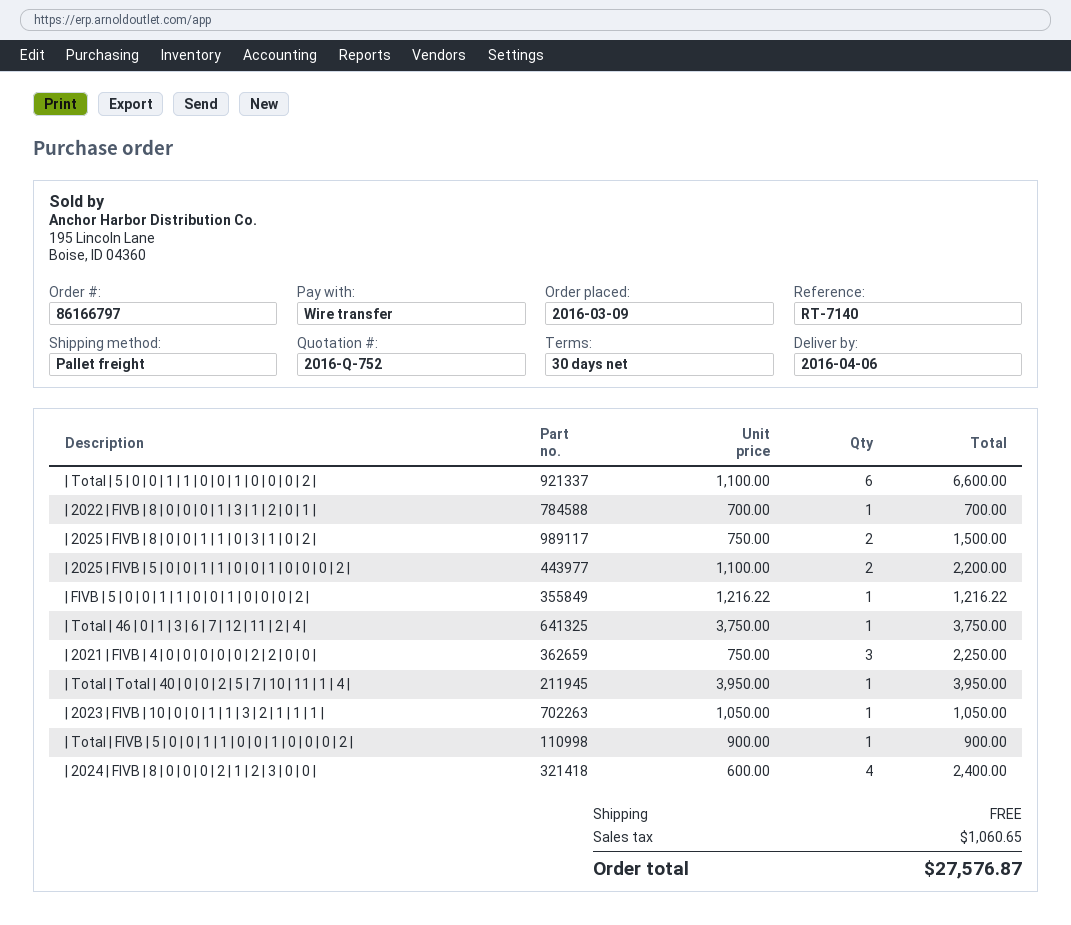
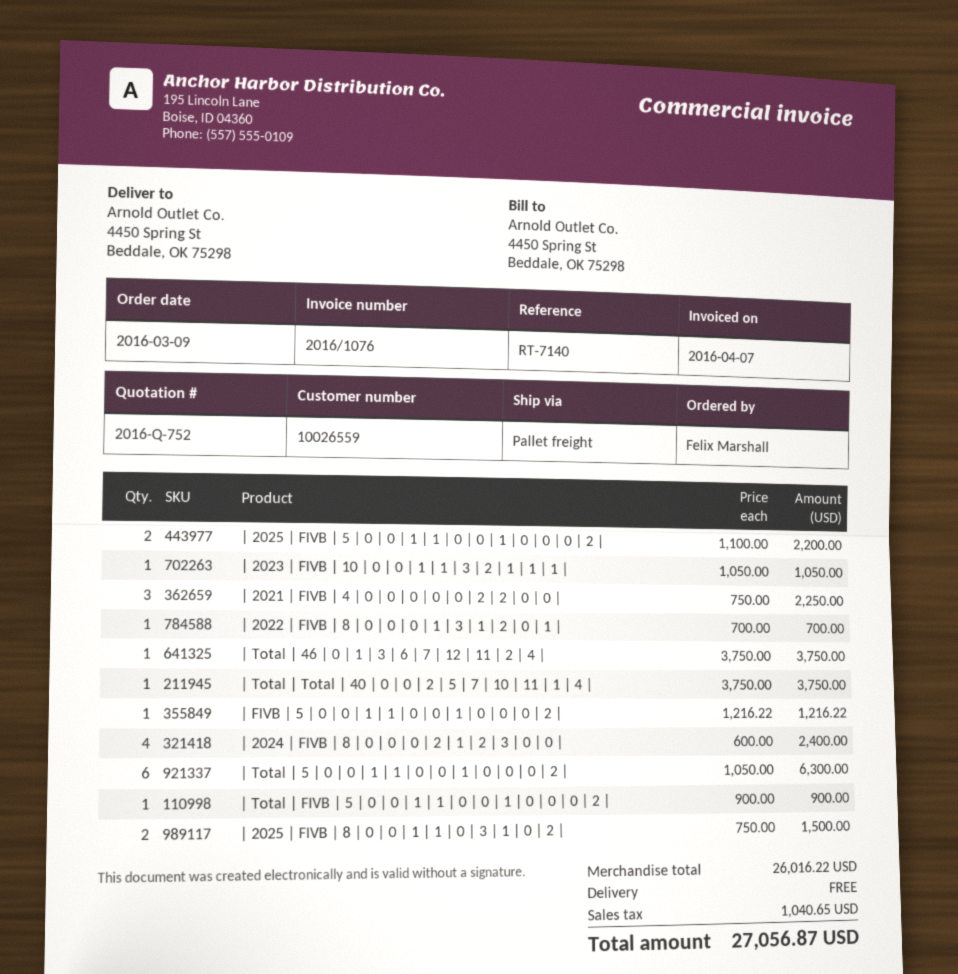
| Total | 5 | 0 | 0 | 1 | 1 | 0 | 0 | 1 | 0 | 0 | 0 | 2 |: 6 x 1100.00 = 6600.00 -> 6 x 1050.00 = 6300.00
| Total | Total | 40 | 0 | 0 | 2 | 5 | 7 | 10 | 11 | 1 | 4 |: 1 x 3950.00 = 3950.00 -> 1 x 3750.00 = 3750.00
tax: 1060.65 -> 1040.65
total: 27576.87 -> 27056.87

